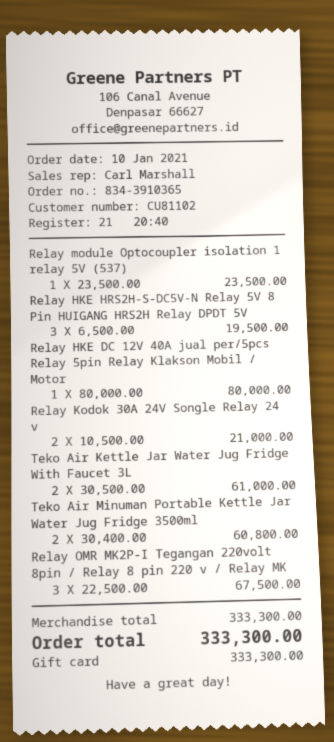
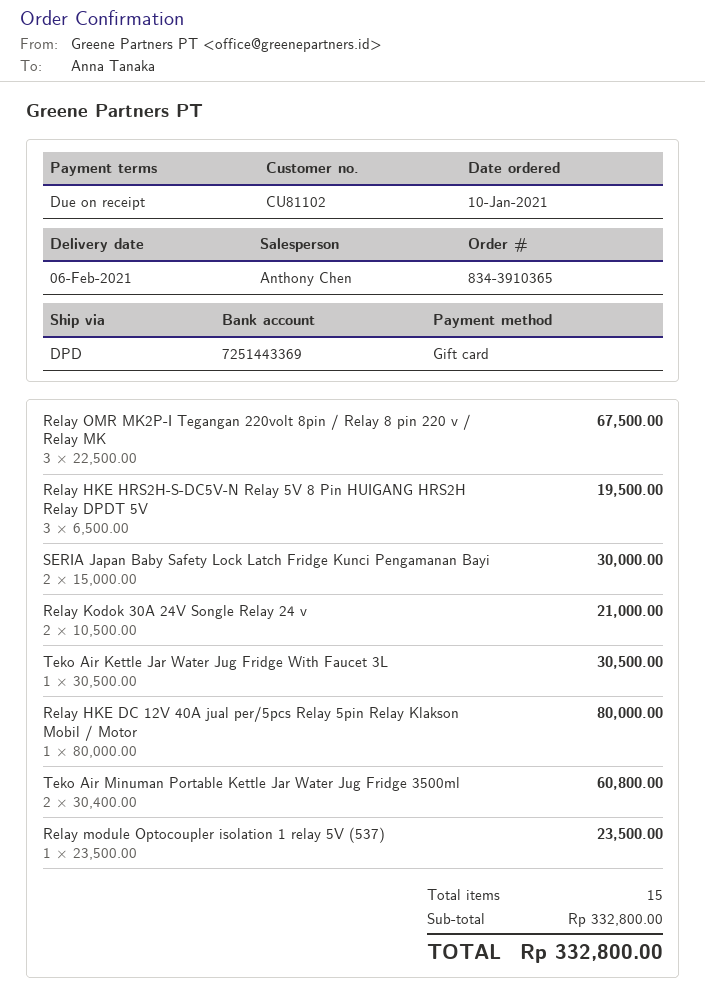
sales rep: Carl Marshall -> Anthony Chen
Teko Air Kettle Jar Water Jug Fridge With Faucet 3L: 2 x 30500.00 = 61000.00 -> 1 x 30500.00 = 30500.00
SERIA Japan Baby Safety Lock Latch Fridge Kunci Pengamanan Bayi: none -> 2 x 15000.00 = 30000.00
subtotal: 333300.00 -> 332800.00
total: 333300.00 -> 332800.00

